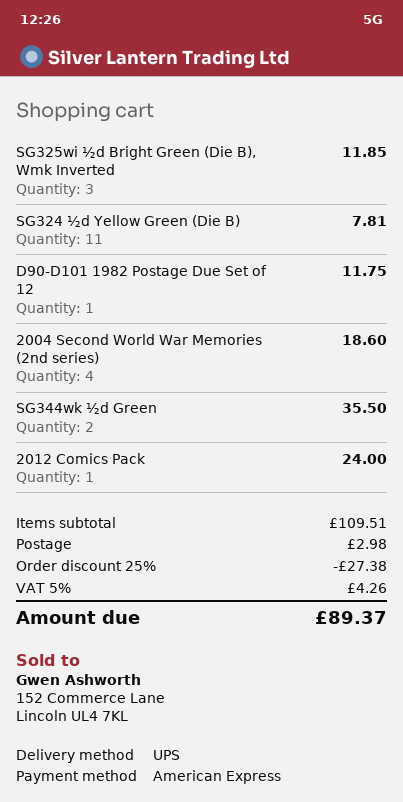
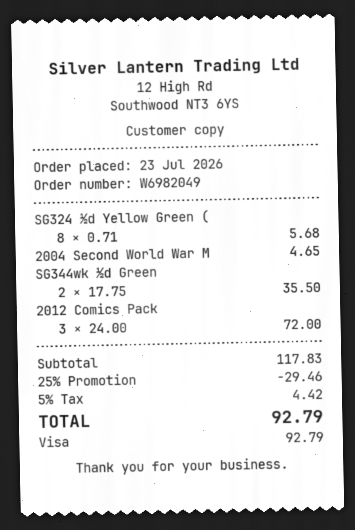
payment method: American Express -> Visa
SG325wi ½d Bright Green (Die B), Wmk Inverted: 3 for 11.85 -> none
SG324 ½d Yellow Green (Die B): 11 for 7.81 -> 8 for 5.68
D90-D101 1982 Postage Due Set of 12: 1 for 11.75 -> none
2004 Second World War Memories (2nd series): 4 for 18.60 -> 1 for 4.65
2012 Comics Pack: 1 for 24.00 -> 3 for 72.00
subtotal: 109.51 -> 117.83
discount: 25% = 27.38 -> 25% = 29.46
shipping: 2.98 -> none
tax: 5% = 4.26 -> 5% = 4.42
total: 89.37 -> 92.79

